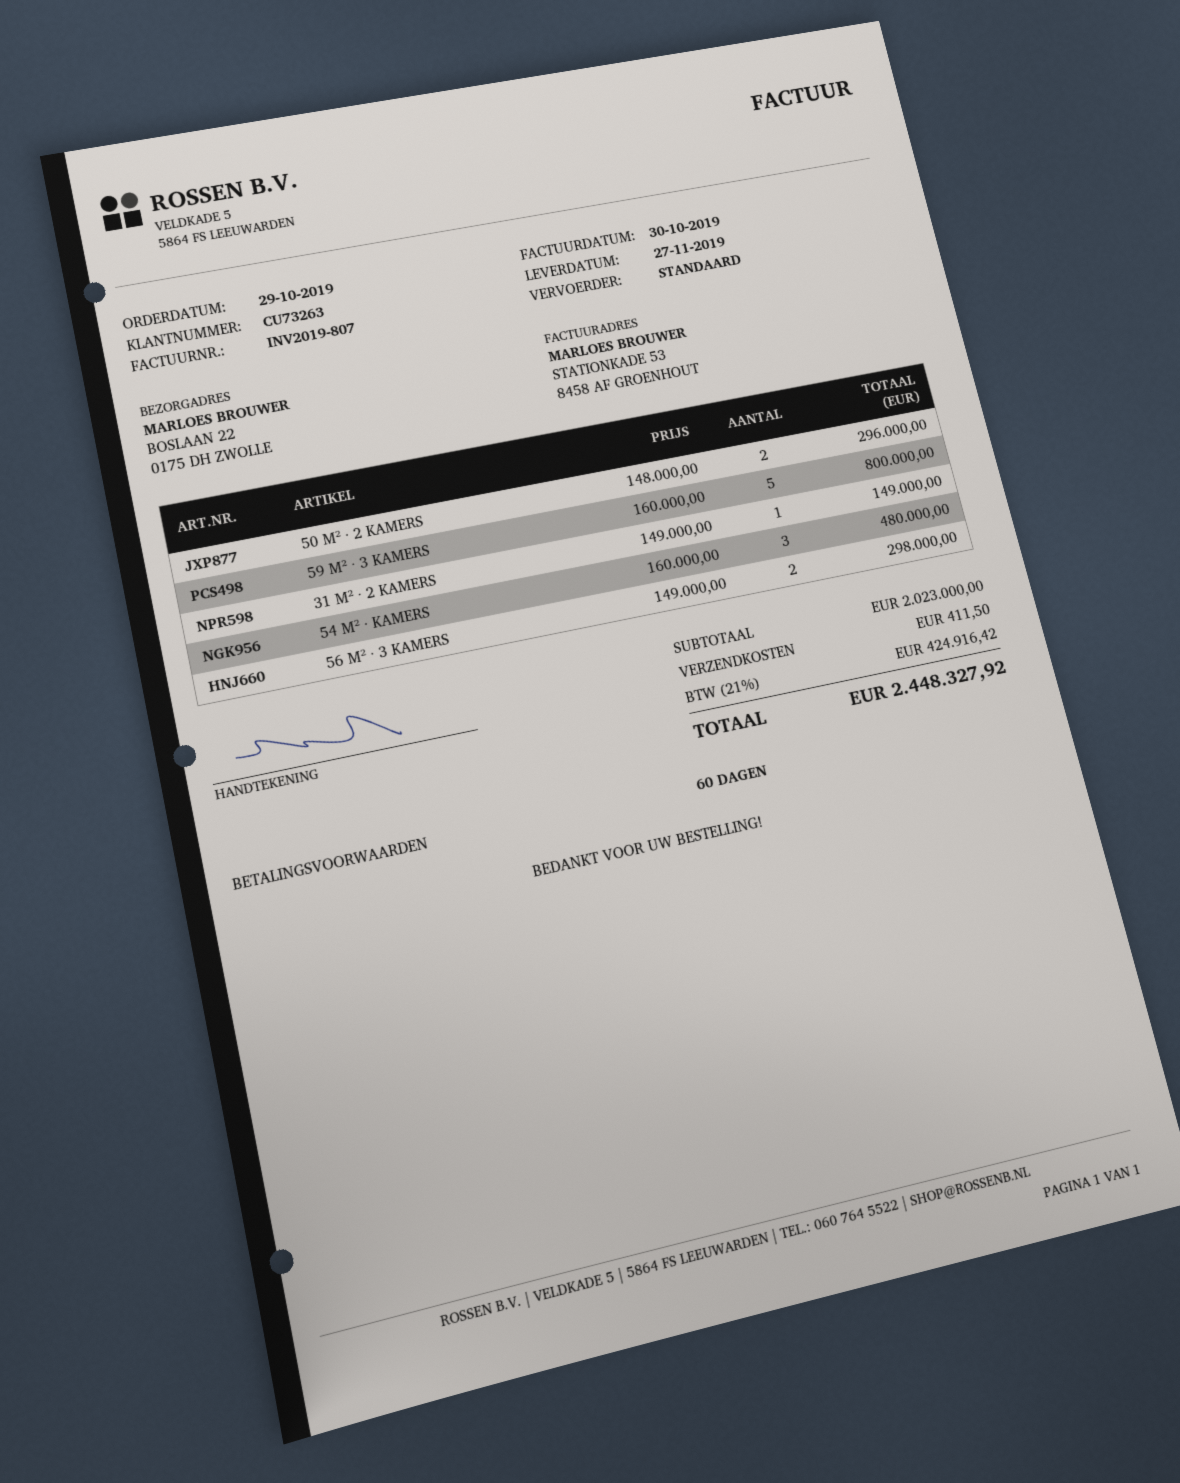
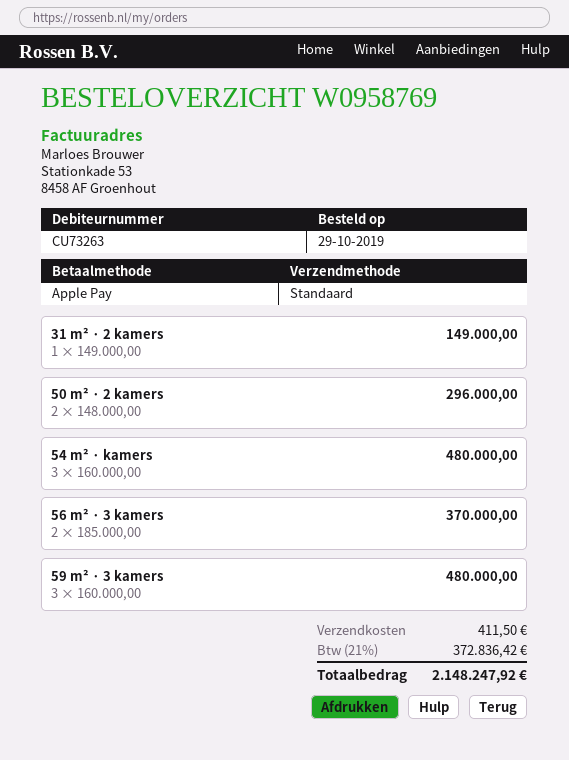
59 M² · 3 KAMERS: 5 x 160000.00 = 800000.00 -> 3 x 160000.00 = 480000.00
56 M² · 3 KAMERS: 2 x 149000.00 = 298000.00 -> 2 x 185000.00 = 370000.00
tax: 21% = 424916.42 -> 21% = 372836.42
total: 2448327.92 -> 2148247.92

